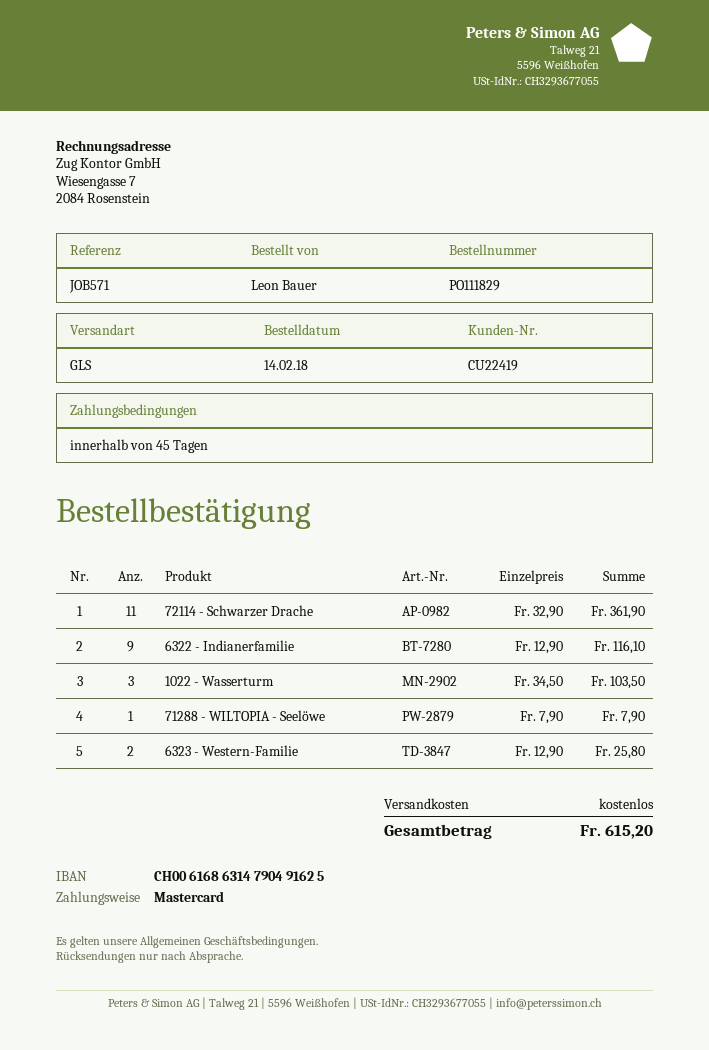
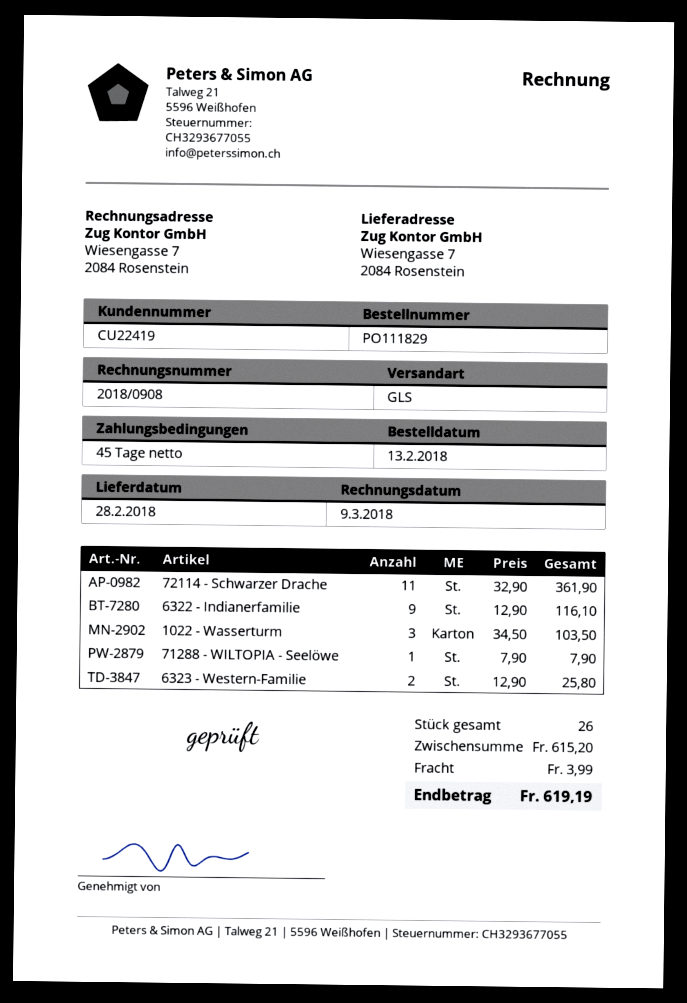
order date: 2018-02-14 -> 2018-02-13
shipping: 0.00 -> 3.99
total: 615.20 -> 619.19

